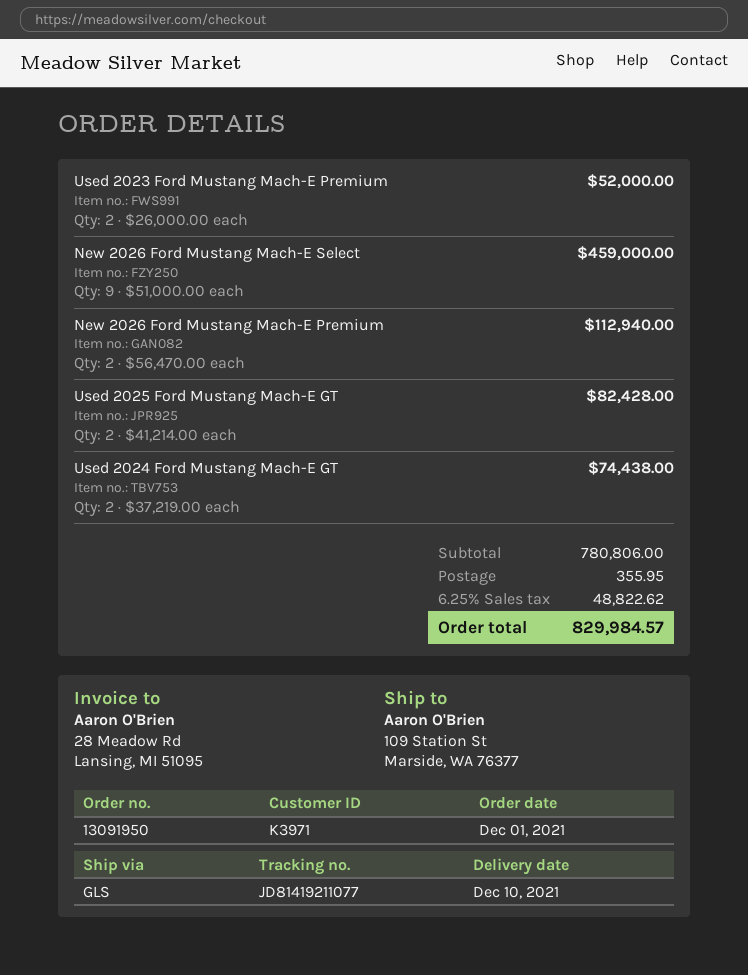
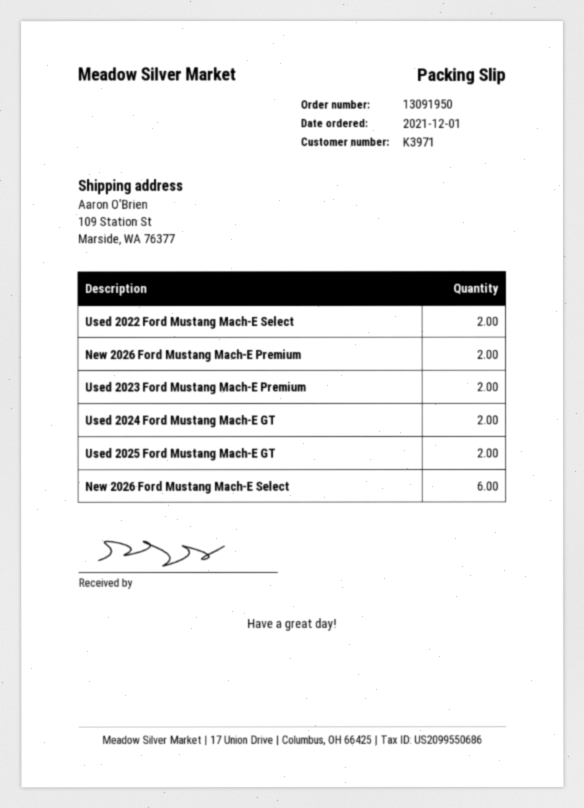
New 2026 Ford Mustang Mach-E Select: 9 -> 6
Used 2022 Ford Mustang Mach-E Select: none -> 2

